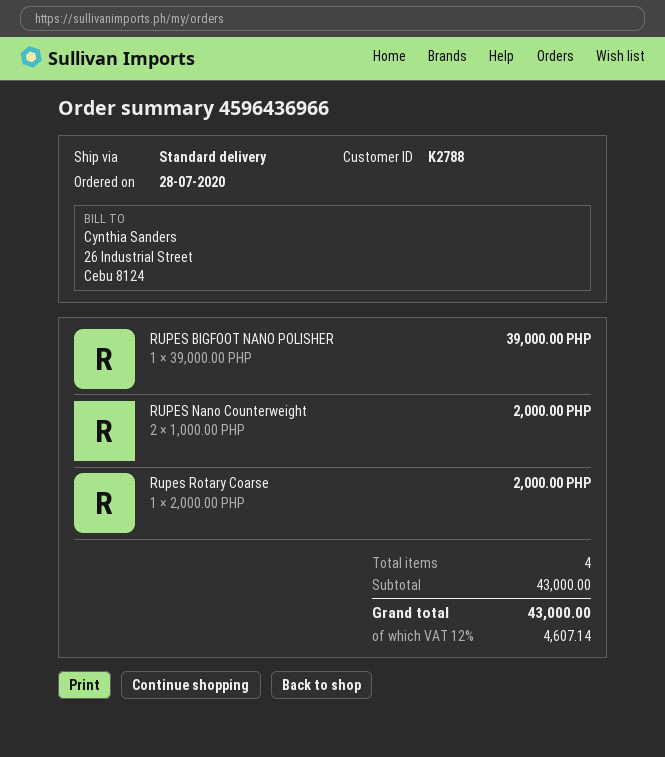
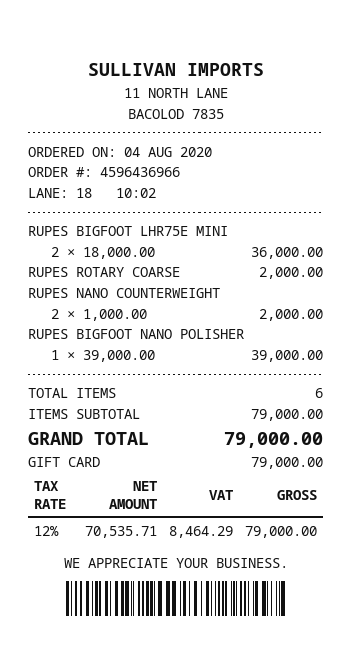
order date: 2020-07-28 -> 2020-08-04
RUPES BIGFOOT LHR75E MINI: none -> 2 x 18000.00 = 36000.00
total quantity: 4 -> 6
subtotal: 43000.00 -> 79000.00
tax: 12% = 4607.14 -> 12% = 8464.29
total: 43000.00 -> 79000.00

